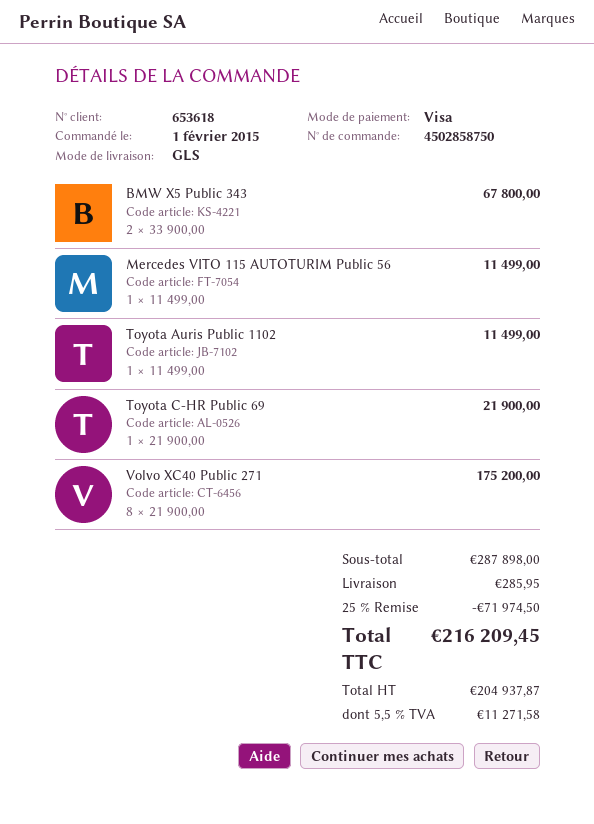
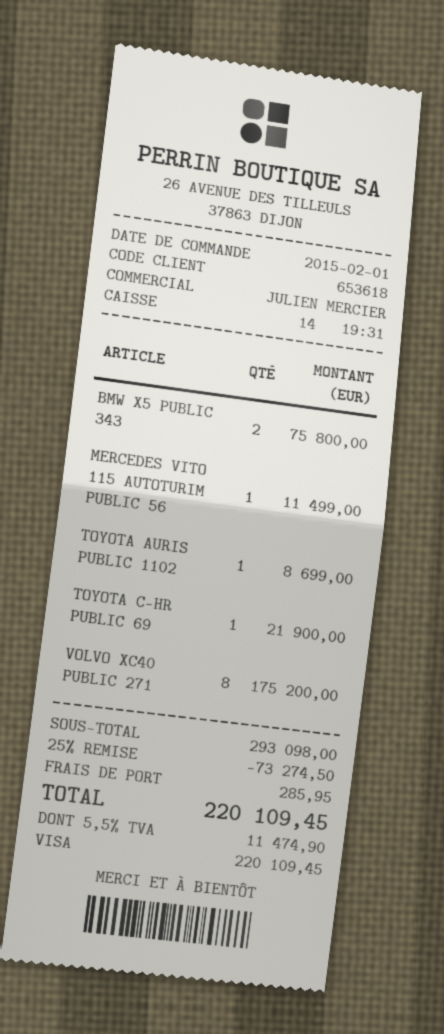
BMW X5 Public 343: 2 for 67800.00 -> 2 for 75800.00
Toyota Auris Public 1102: 1 for 11499.00 -> 1 for 8699.00
subtotal: 287898.00 -> 293098.00
discount: 25% = 71974.50 -> 25% = 73274.50
tax: 5.5% = 11271.58 -> 5.5% = 11474.90
total: 216209.45 -> 220109.45

